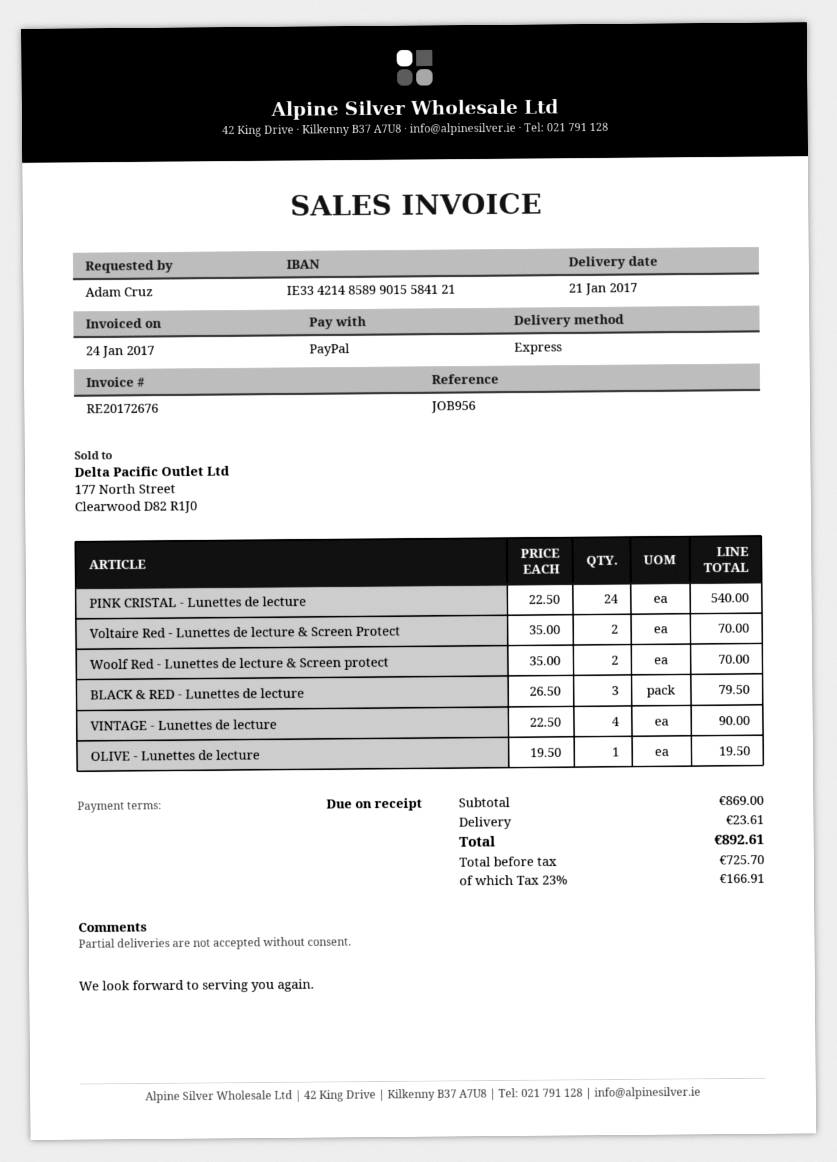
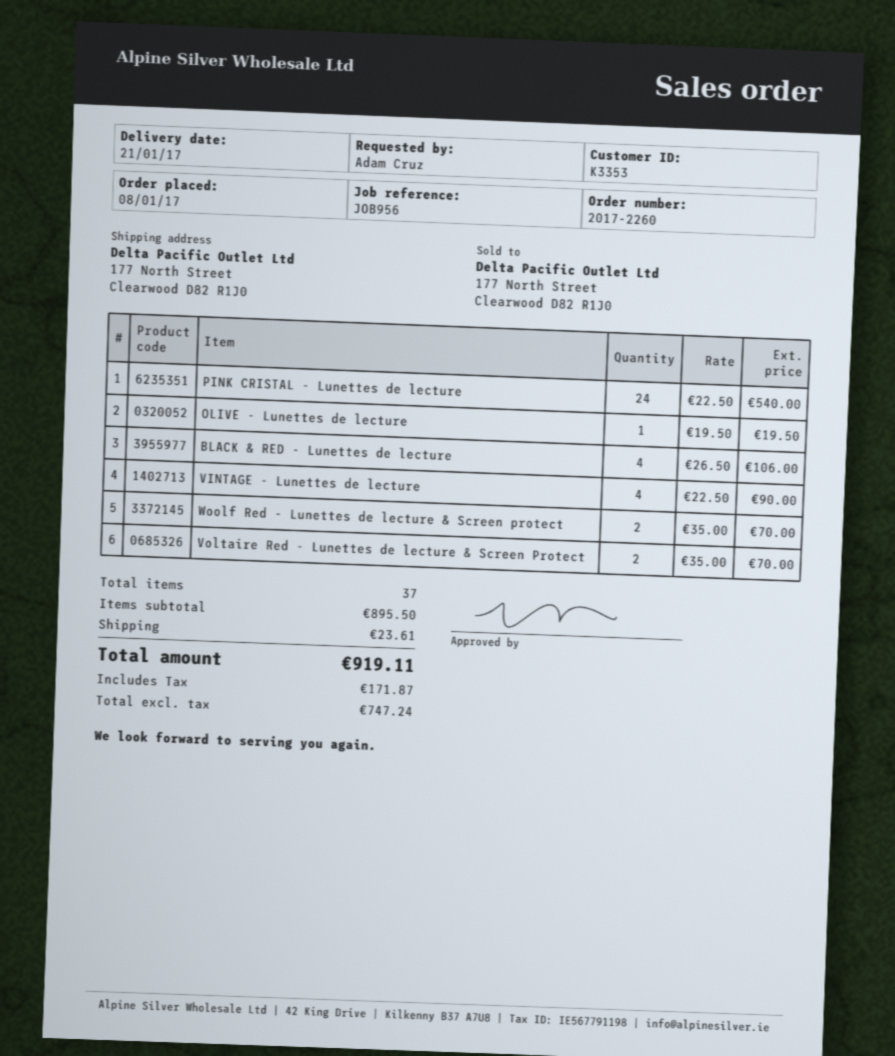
BLACK & RED - Lunettes de lecture: 3 x 26.50 = 79.50 -> 4 x 26.50 = 106.00
subtotal: 869.00 -> 895.50
net: 725.70 -> 747.24
tax: 166.91 -> 171.87
total: 892.61 -> 919.11

